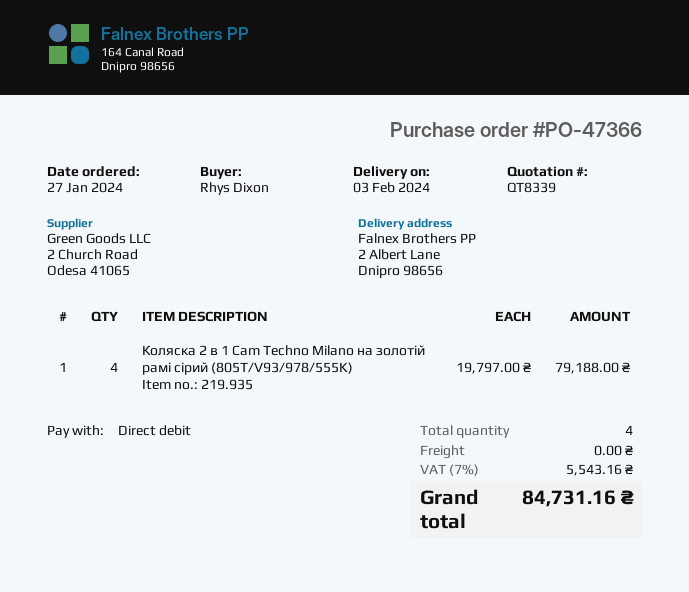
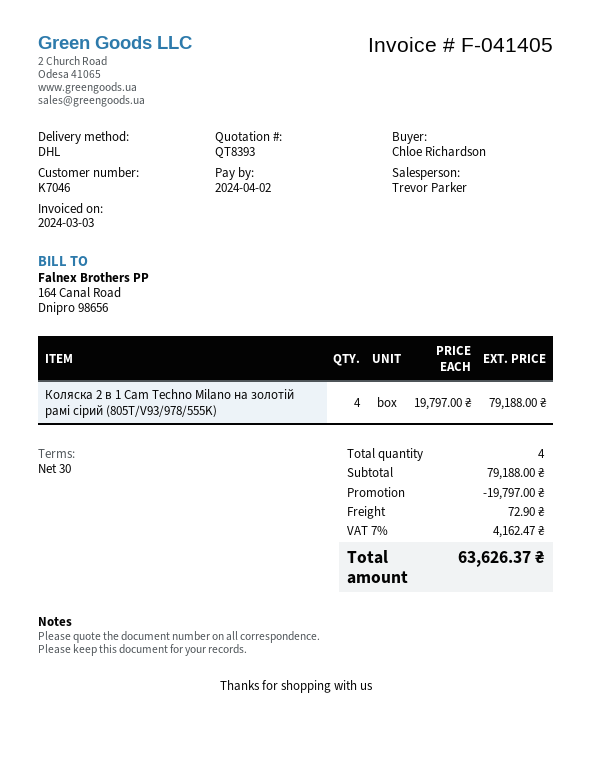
quote number: QT8339 -> QT8393
ordered by: Rhys Dixon -> Chloe Richardson
discount: none -> 19797.00
shipping: 0.00 -> 72.90
tax: 7% = 5543.16 -> 7% = 4162.47
total: 84731.16 -> 63626.37

